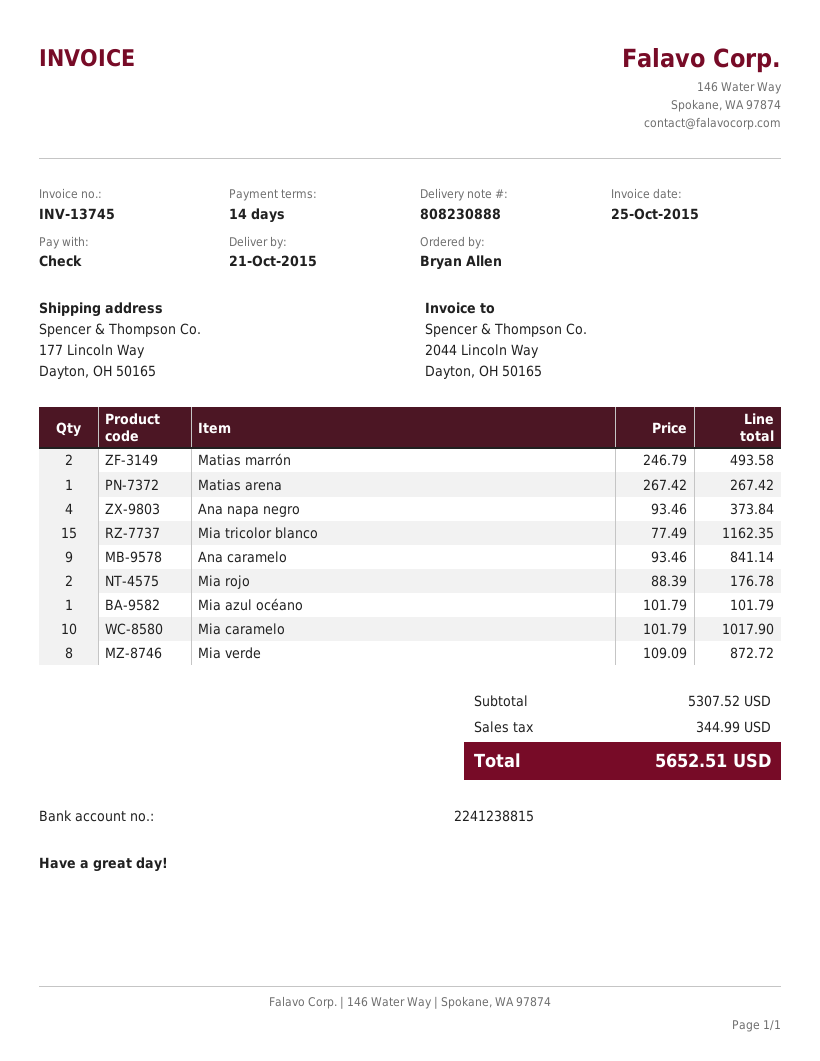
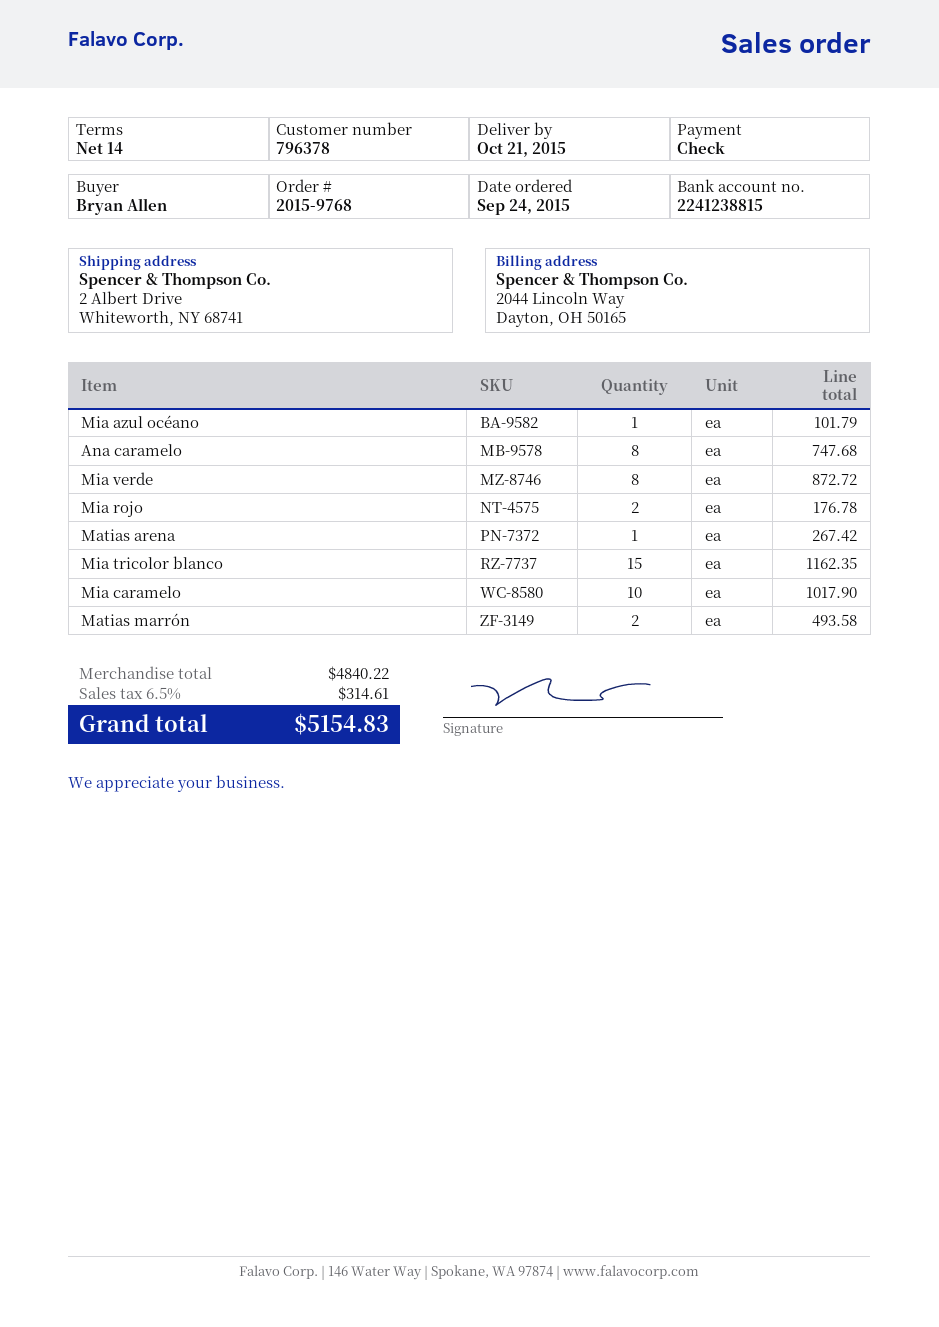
ship to: 177 Lincoln Way, Dayton, OH 50165 -> 2 Albert Drive, Whiteworth, NY 68741
Ana napa negro: 4 for 373.84 -> none
Ana caramelo: 9 for 841.14 -> 8 for 747.68
subtotal: 5307.52 -> 4840.22
tax: 344.99 -> 314.61
total: 5652.51 -> 5154.83

